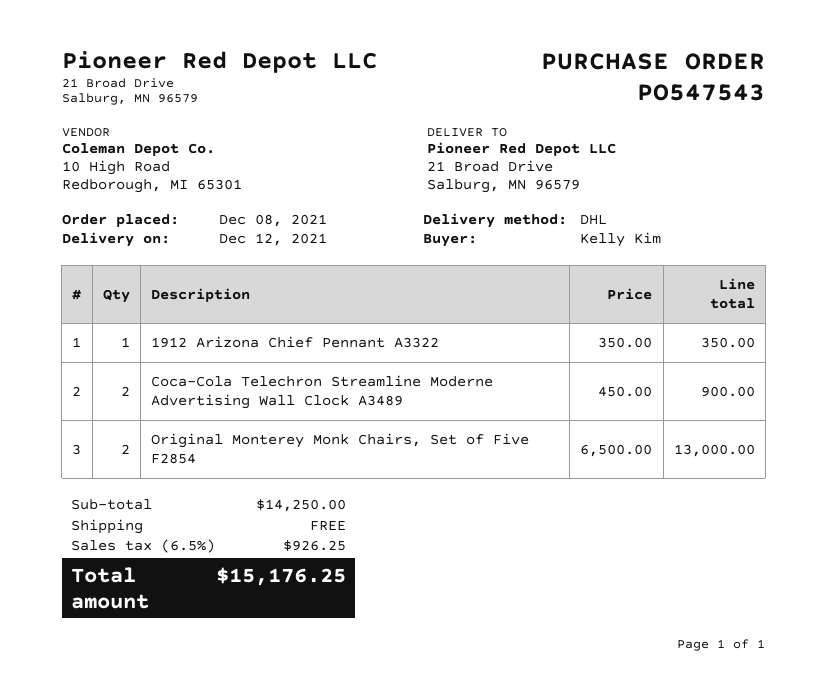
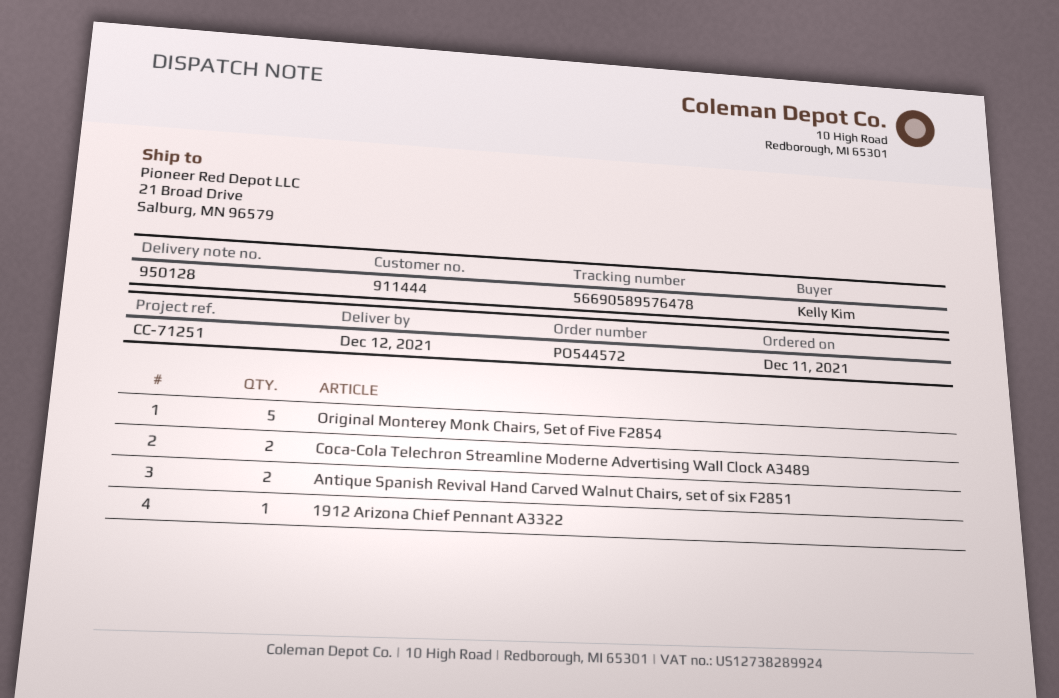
order number: PO547543 -> PO544572
order date: 2021-12-08 -> 2021-12-11
Original Monterey Monk Chairs, Set of Five F2854: 2 -> 5
Antique Spanish Revival Hand Carved Walnut Chairs, set of six F2851: none -> 2

